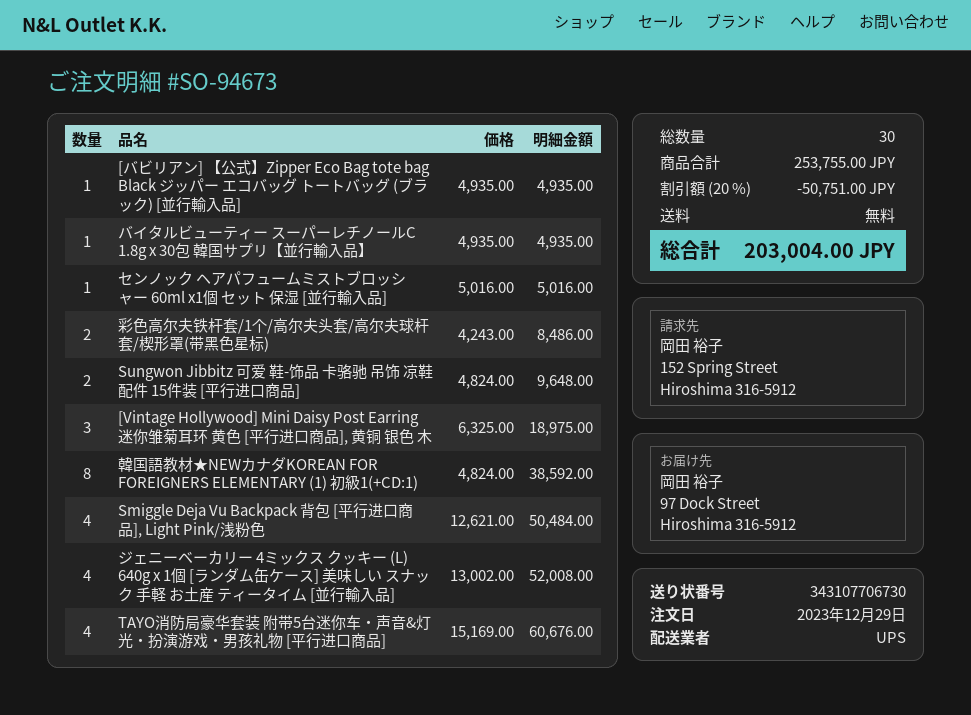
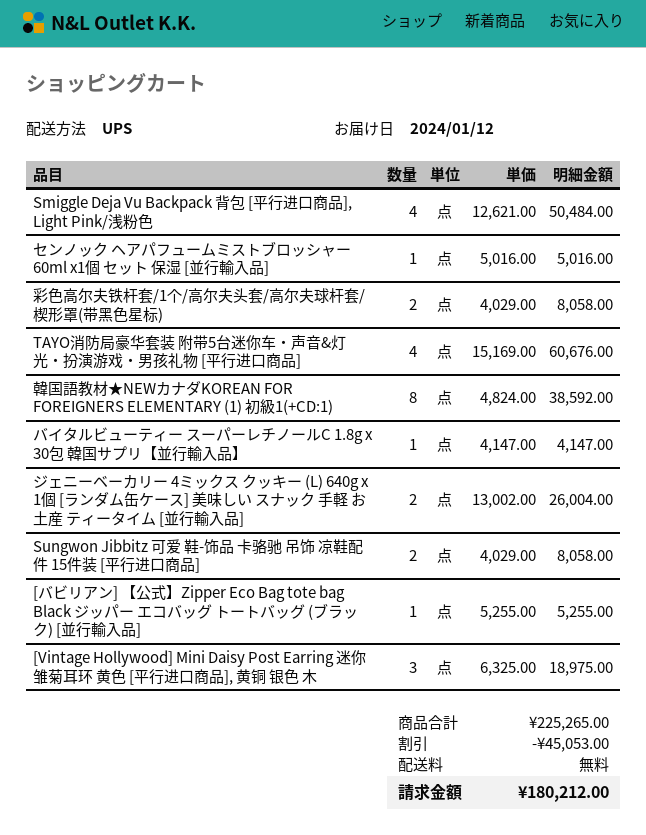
[バビリアン] 【公式】Zipper Eco Bag tote bag Black ジッパー エコバッグ トートバッグ (ブラック) [並行輸入品]: 1 x 4935.00 = 4935.00 -> 1 x 5255.00 = 5255.00
バイタルビューティー スーパーレチノールC 1.8g x 30包 韓国サプリ【並行輸入品】: 1 x 4935.00 = 4935.00 -> 1 x 4147.00 = 4147.00
彩色高尔夫铁杆套/1个/高尔夫头套/高尔夫球杆套/楔形罩(带黑色星标): 2 x 4243.00 = 8486.00 -> 2 x 4029.00 = 8058.00
Sungwon Jibbitz 可爱 鞋-饰品 卡骆驰 吊饰 凉鞋配件 15件装 [平行进口商品]: 2 x 4824.00 = 9648.00 -> 2 x 4029.00 = 8058.00
ジェニーベーカリー 4ミックス クッキー (L) 640g x 1個 [ランダム缶ケース] 美味しい スナック 手軽 お土産 ティータイム [並行輸入品]: 4 x 13002.00 = 52008.00 -> 2 x 13002.00 = 26004.00
subtotal: 253755.00 -> 225265.00
discount: 50751.00 -> 45053.00
total: 203004.00 -> 180212.00

